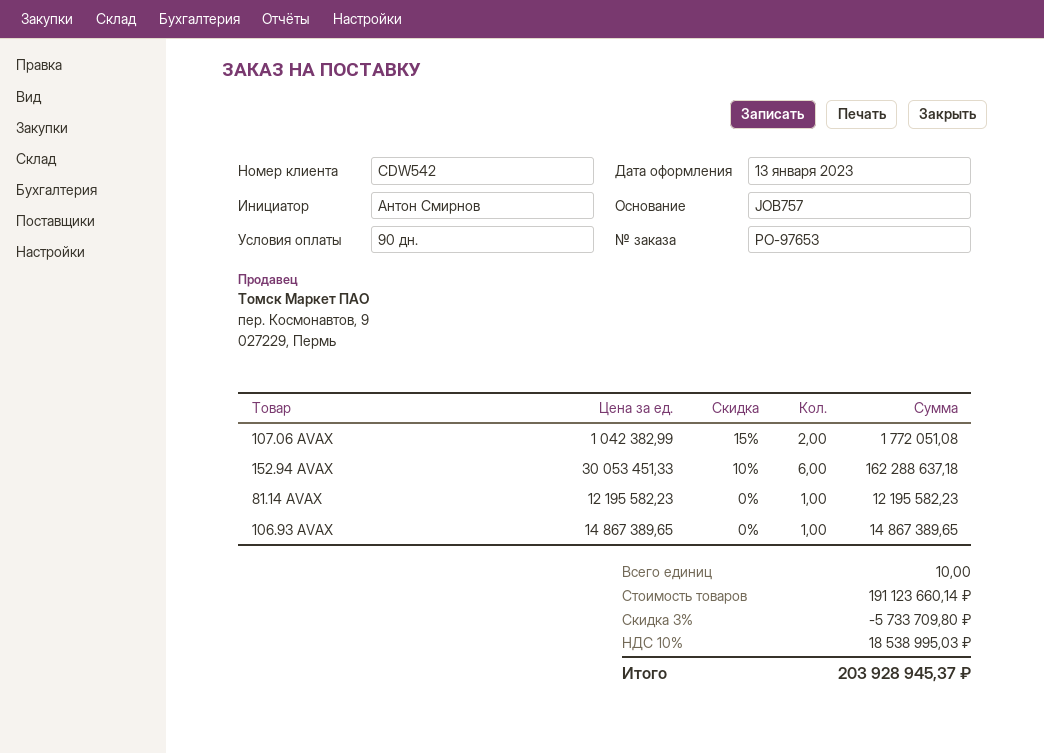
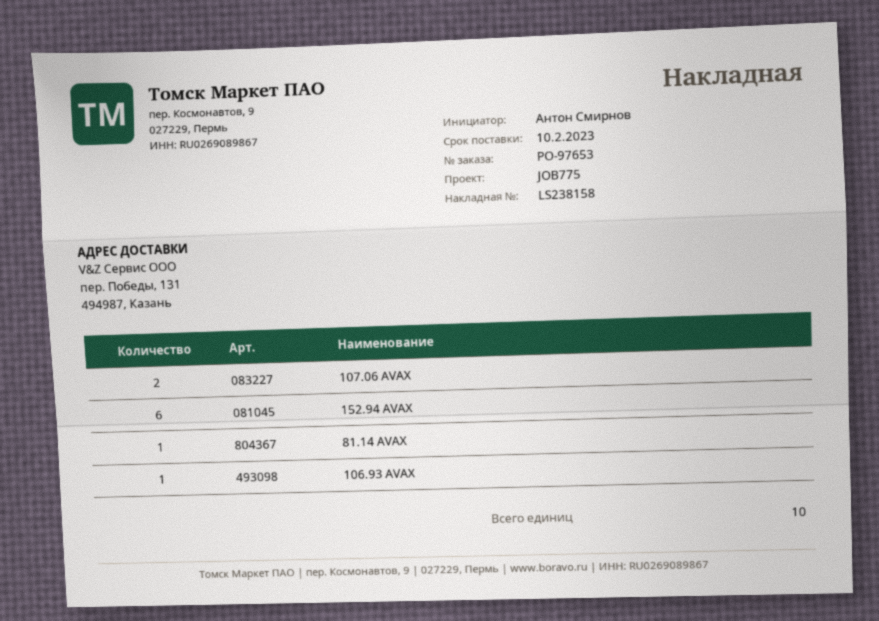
reference: JOB757 -> JOB775

